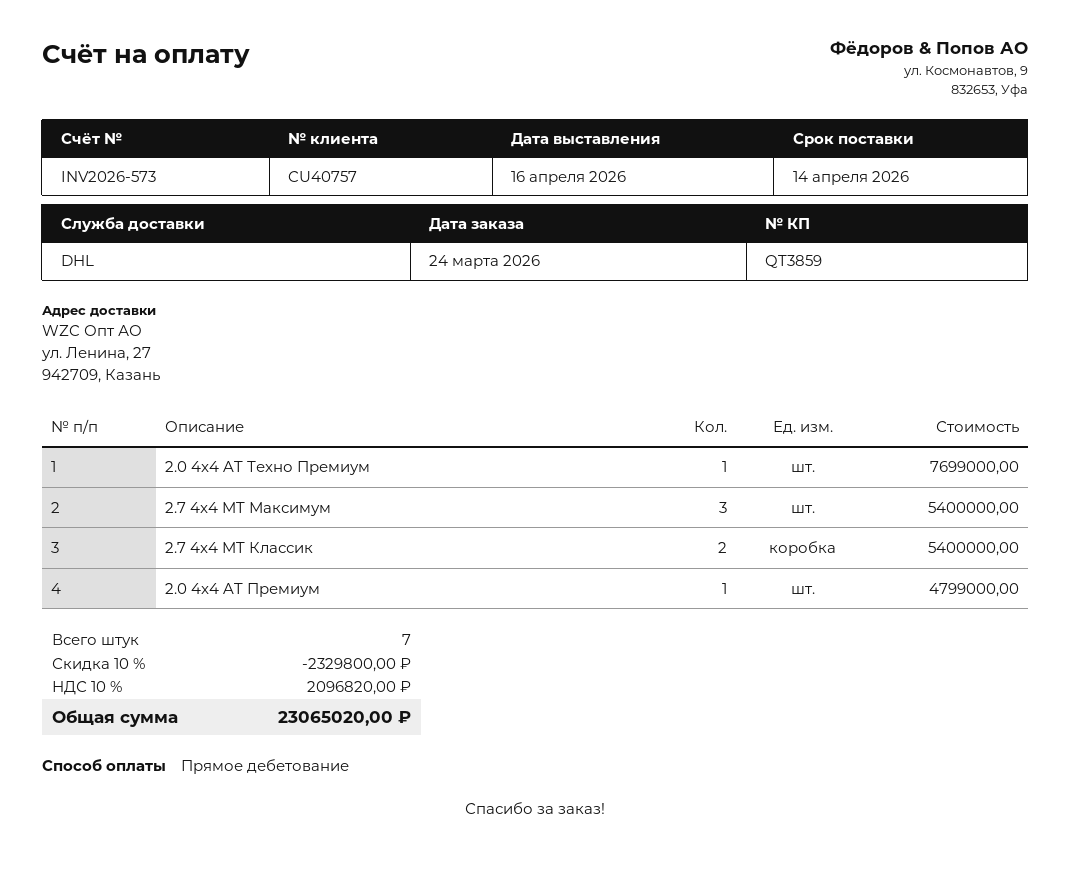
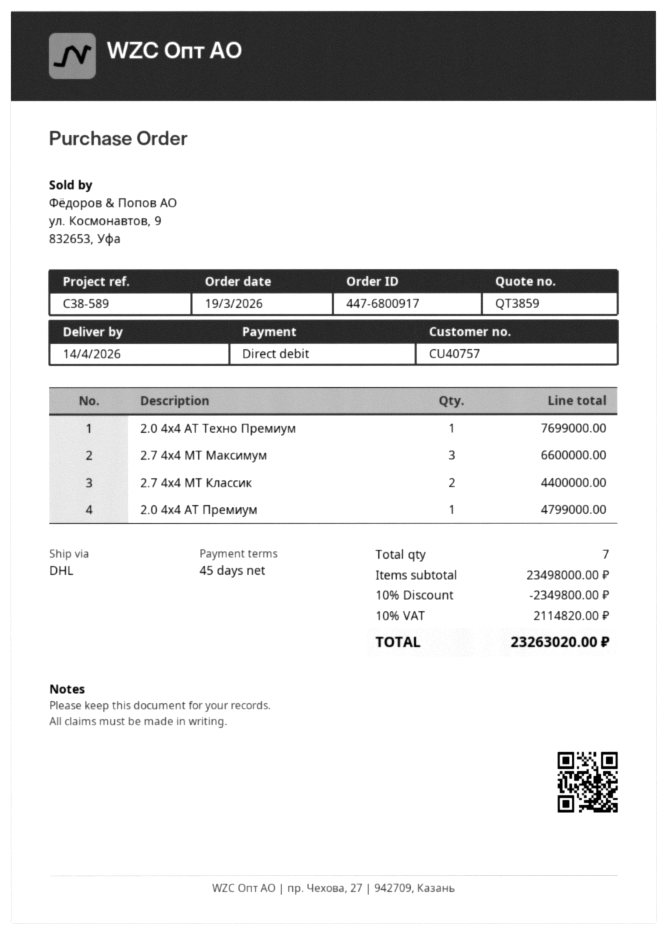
order date: 2026-03-24 -> 2026-03-19
2.7 4x4 MT Максимум: 3 for 5400000.00 -> 3 for 6600000.00
2.7 4x4 MT Классик: 2 for 5400000.00 -> 2 for 4400000.00
discount: 10% = 2329800.00 -> 10% = 2349800.00
tax: 10% = 2096820.00 -> 10% = 2114820.00
total: 23065020.00 -> 23263020.00

